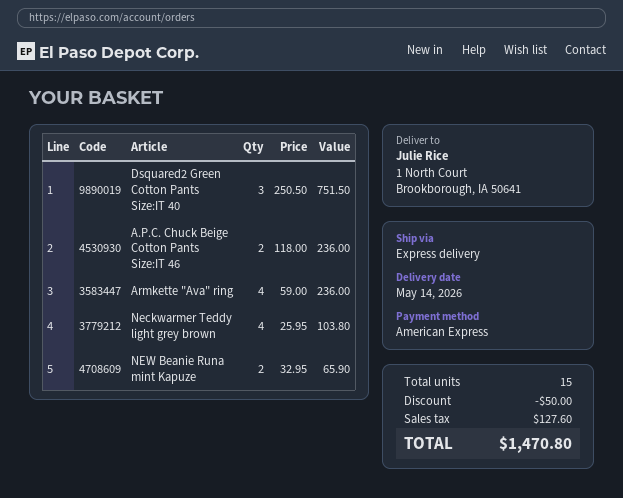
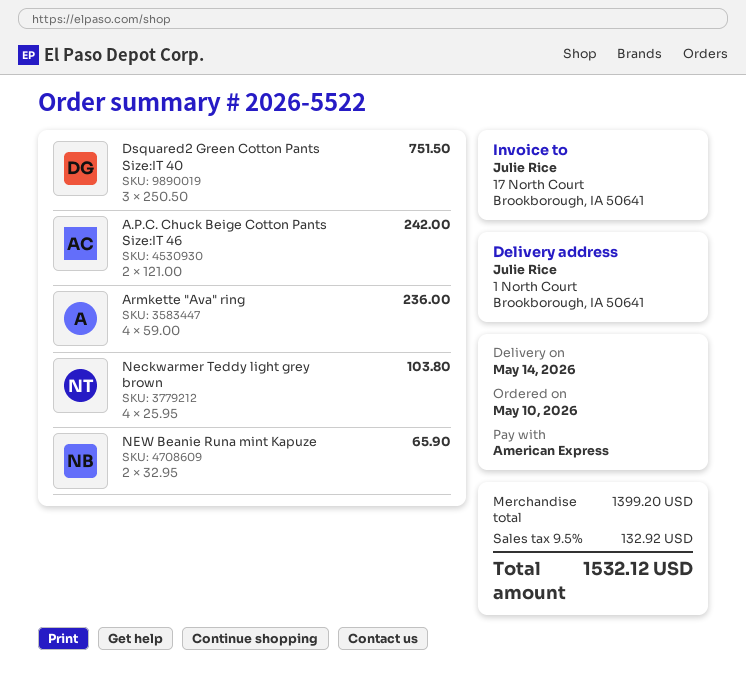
A.P.C. Chuck Beige Cotton Pants Size:IT 46: 2 x 118.00 = 236.00 -> 2 x 121.00 = 242.00
discount: 50.00 -> none
tax: 127.60 -> 132.92
total: 1470.80 -> 1532.12

